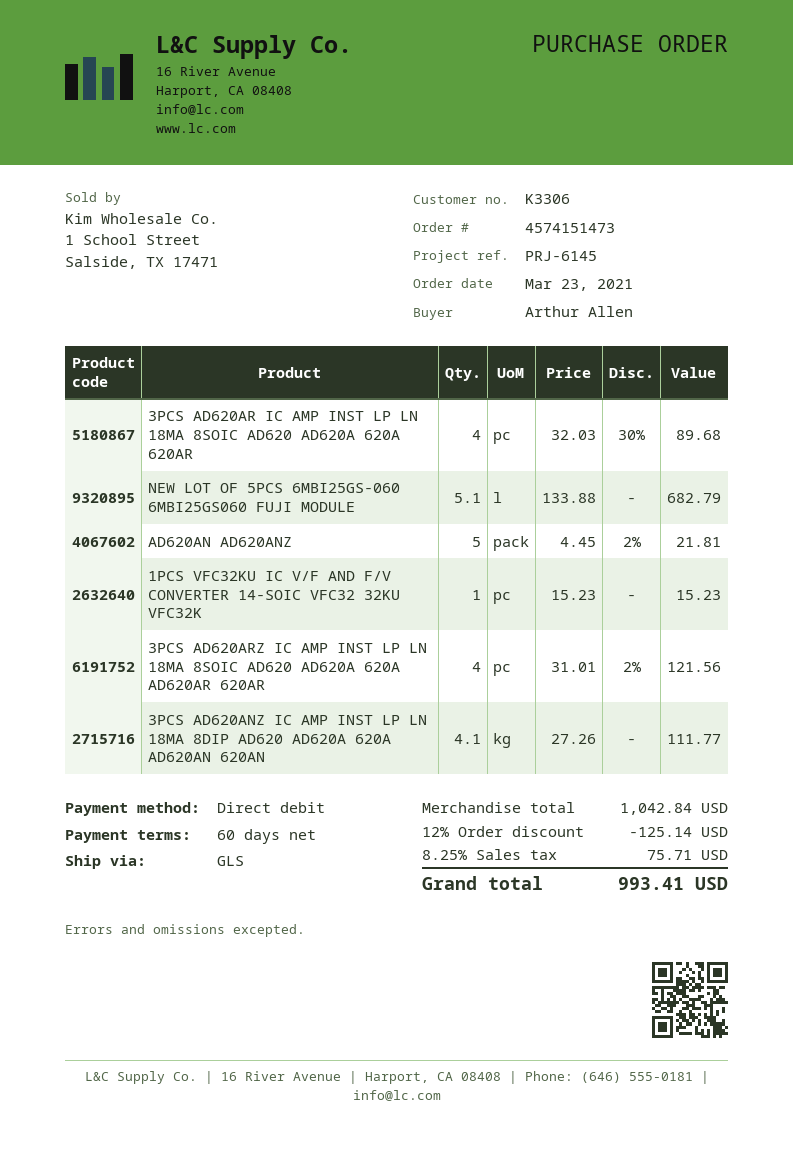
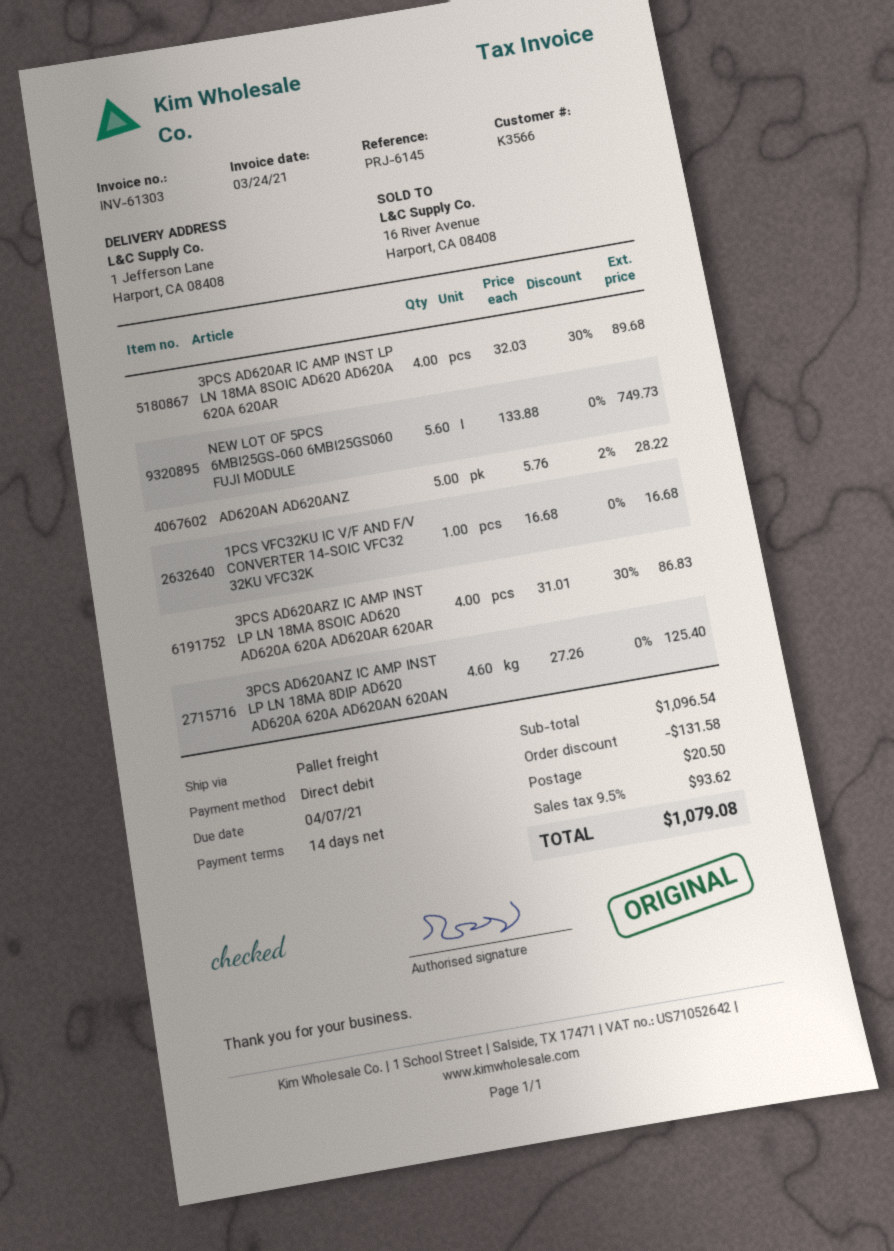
payment terms: 60 days -> 14 days
customer number: K3306 -> K3566
shipping method: GLS -> pallet freight
NEW LOT OF 5PCS 6MBI25GS-060 6MBI25GS060 FUJI MODULE: 5.1 x 133.88 = 682.79 -> 5.6 x 133.88 = 749.73
AD620AN AD620ANZ: 5 x 4.45 - 2% = 21.81 -> 5 x 5.76 - 2% = 28.22
1PCS VFC32KU IC V/F AND F/V CONVERTER 14-SOIC VFC32 32KU VFC32K: 1 x 15.23 = 15.23 -> 1 x 16.68 = 16.68
3PCS AD620ARZ IC AMP INST LP LN 18MA 8SOIC AD620 AD620A 620A AD620AR 620AR: 4 x 31.01 - 2% = 121.56 -> 4 x 31.01 - 30% = 86.83
3PCS AD620ANZ IC AMP INST LP LN 18MA 8DIP AD620 AD620A 620A AD620AN 620AN: 4.1 x 27.26 = 111.77 -> 4.6 x 27.26 = 125.40
subtotal: 1042.84 -> 1096.54
discount: 125.14 -> 131.58
shipping: none -> 20.50
tax: 8.25% = 75.71 -> 9.5% = 93.62
total: 993.41 -> 1079.08

